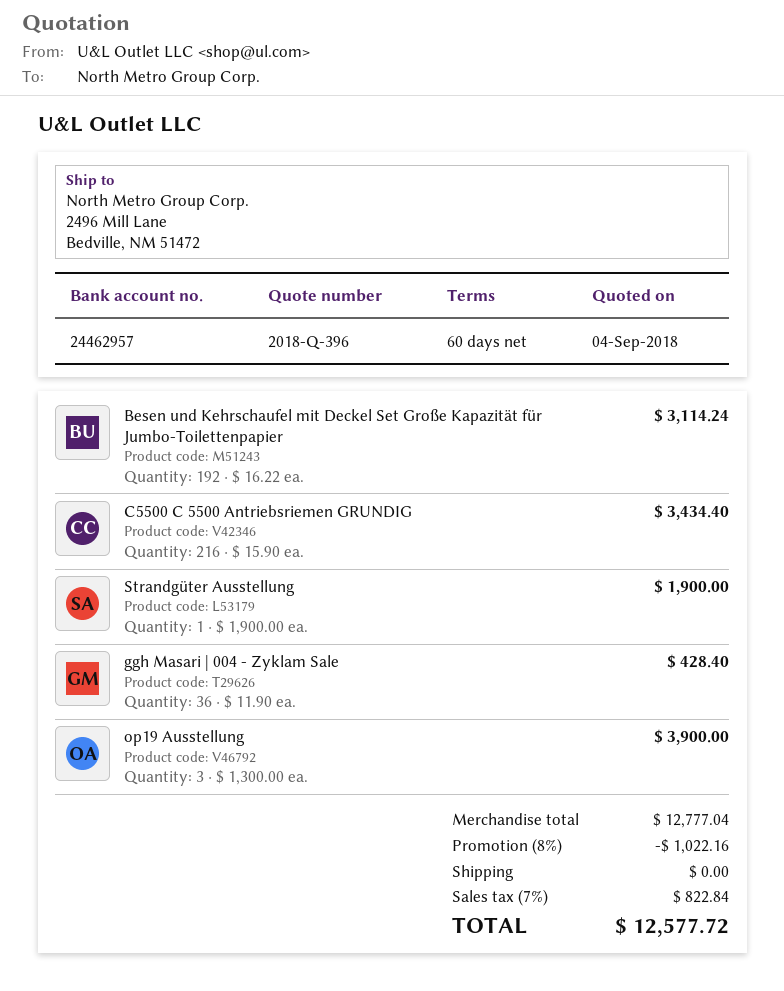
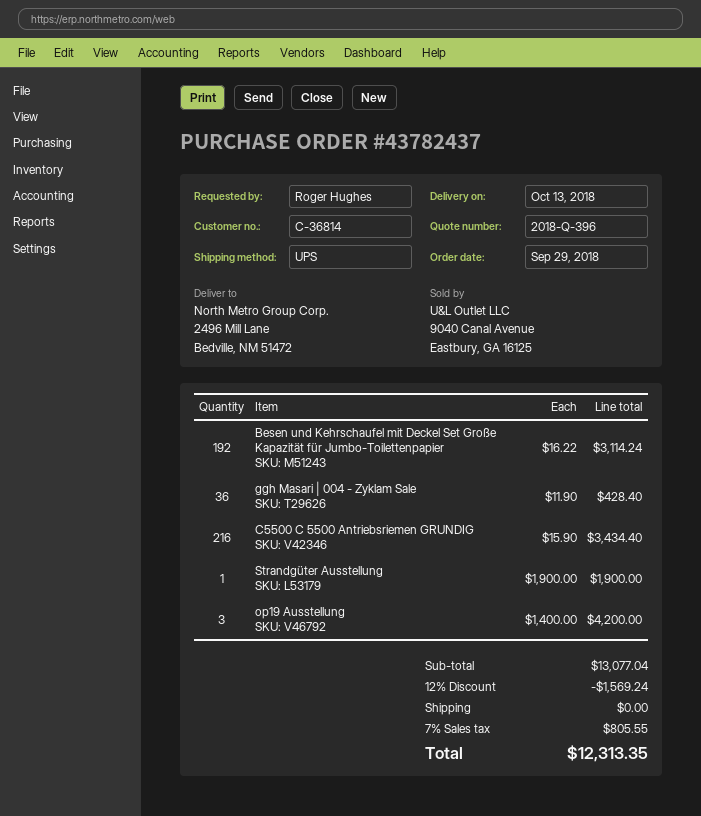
op19 Ausstellung: 3 x 1300.00 = 3900.00 -> 3 x 1400.00 = 4200.00
subtotal: 12777.04 -> 13077.04
discount: 8% = 1022.16 -> 12% = 1569.24
tax: 7% = 822.84 -> 7% = 805.55
total: 12577.72 -> 12313.35

